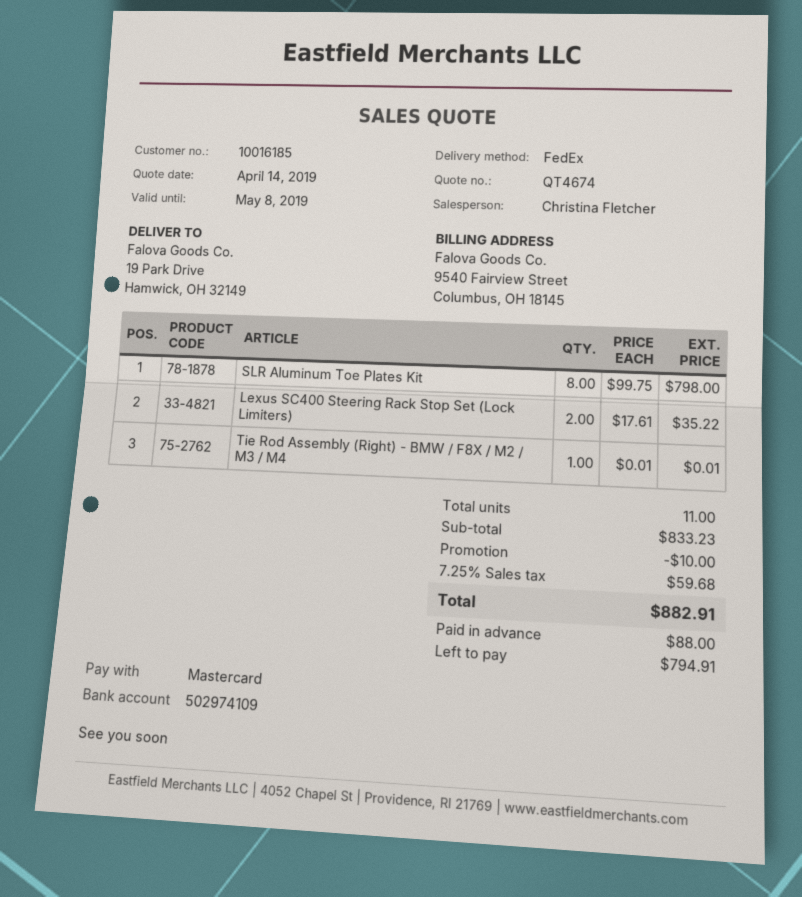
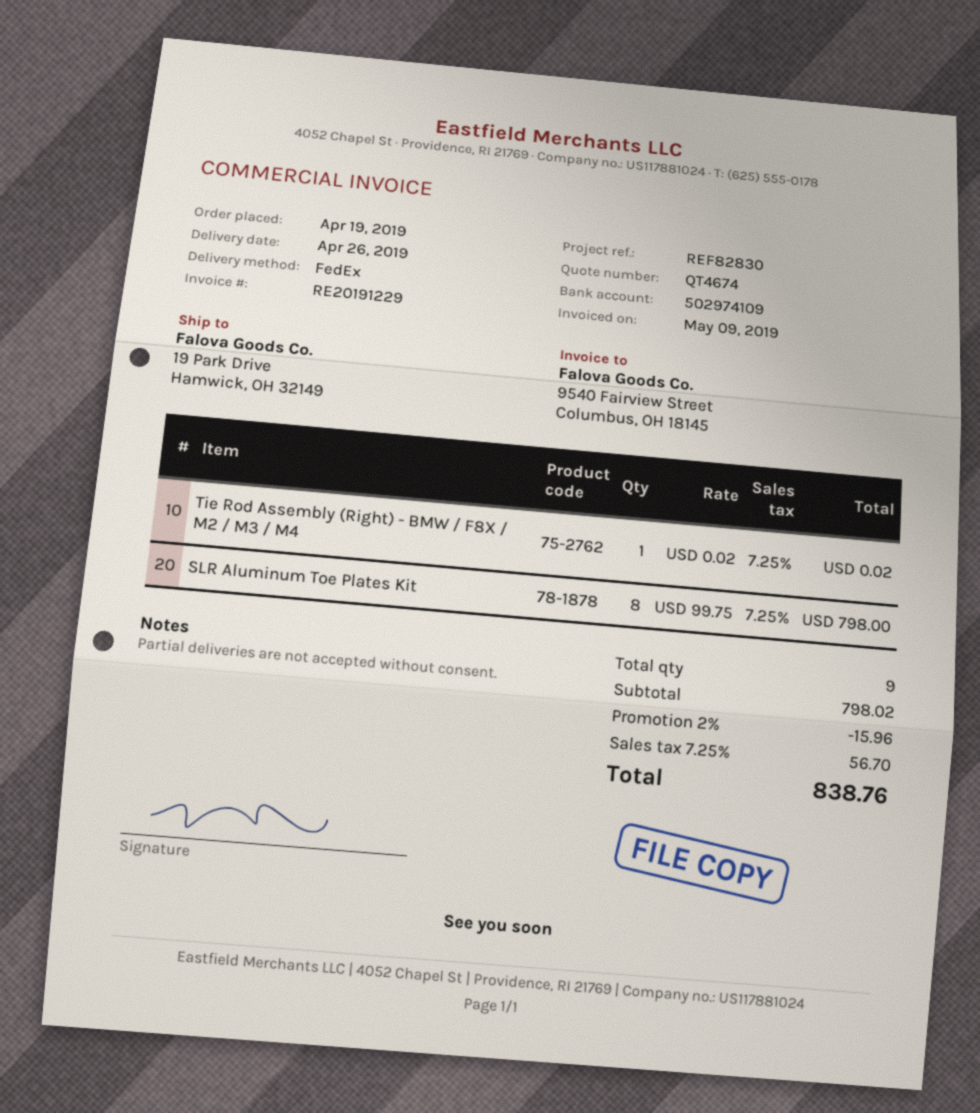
Lexus SC400 Steering Rack Stop Set (Lock Limiters): 2 x 17.61 = 35.22 -> none
Tie Rod Assembly (Right) - BMW / F8X / M2 / M3 / M4: 1 x 0.01 = 0.01 -> 1 x 0.02 = 0.02
total quantity: 11 -> 9
subtotal: 833.23 -> 798.02
discount: 10.00 -> 15.96
tax: 7.25% = 59.68 -> 7.25% = 56.70
total: 882.91 -> 838.76

